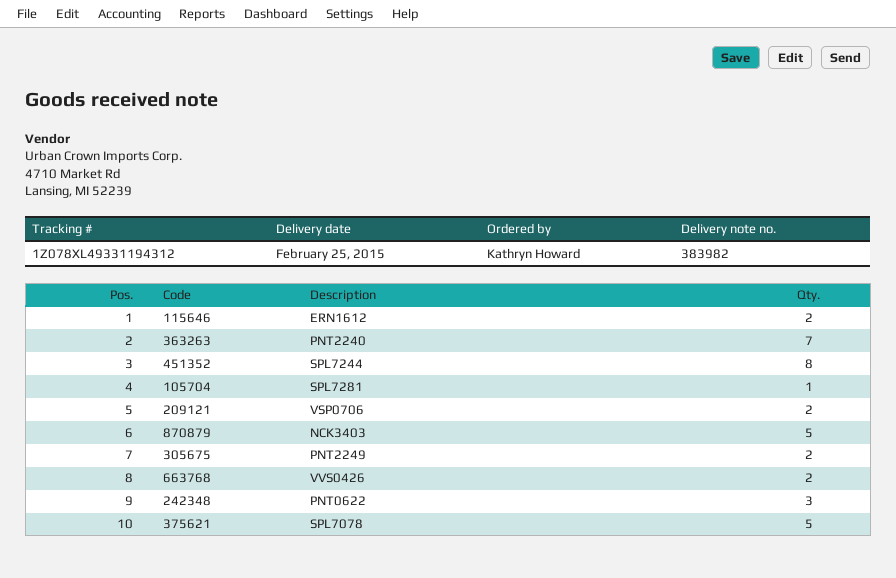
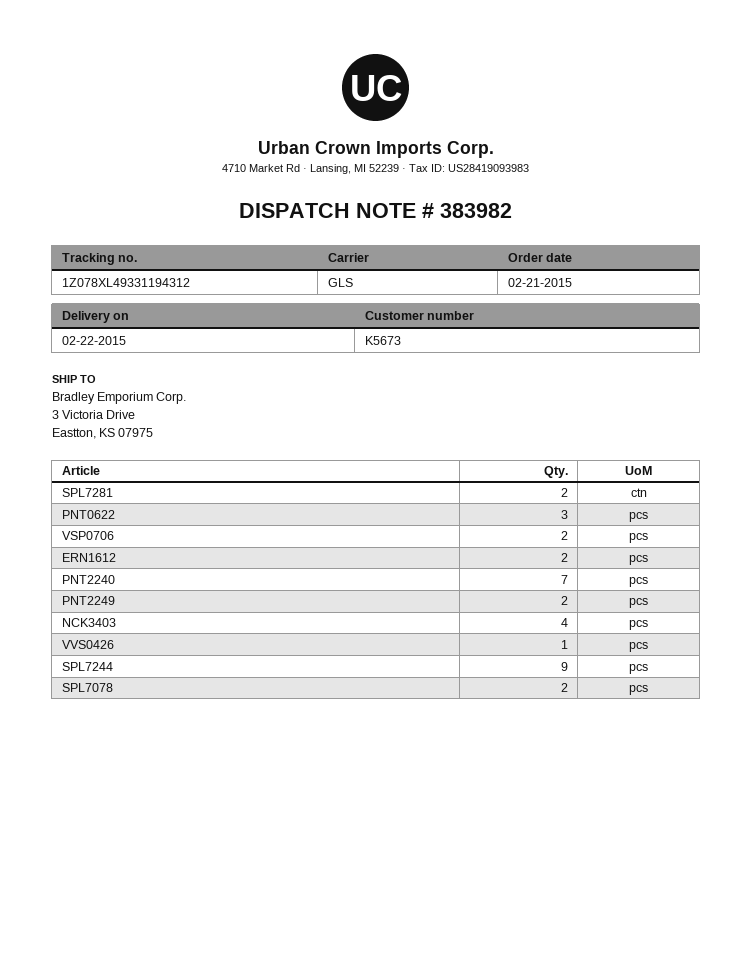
delivery date: 2015-02-25 -> 2015-02-22
SPL7244: 8 -> 9
SPL7281: 1 -> 2
NCK3403: 5 -> 4
VVS0426: 2 -> 1
SPL7078: 5 -> 2

